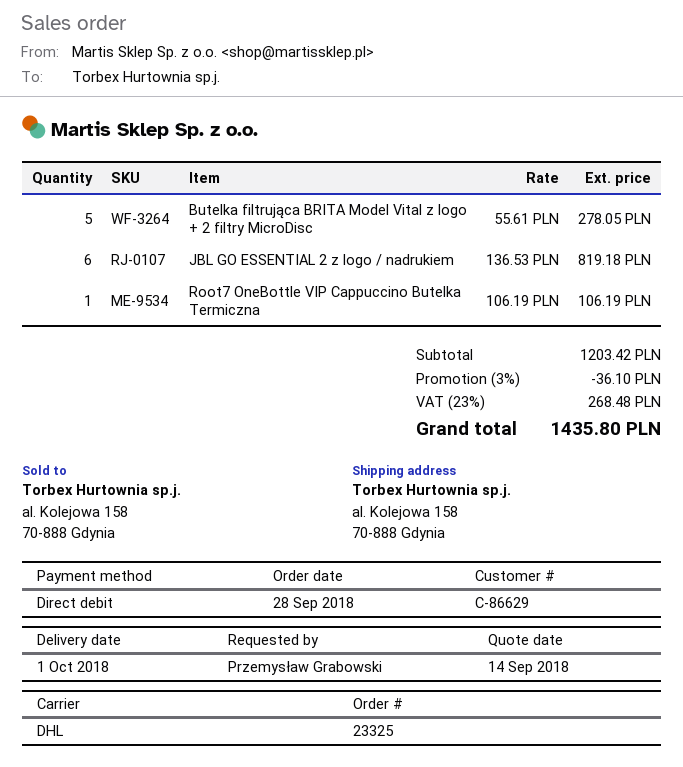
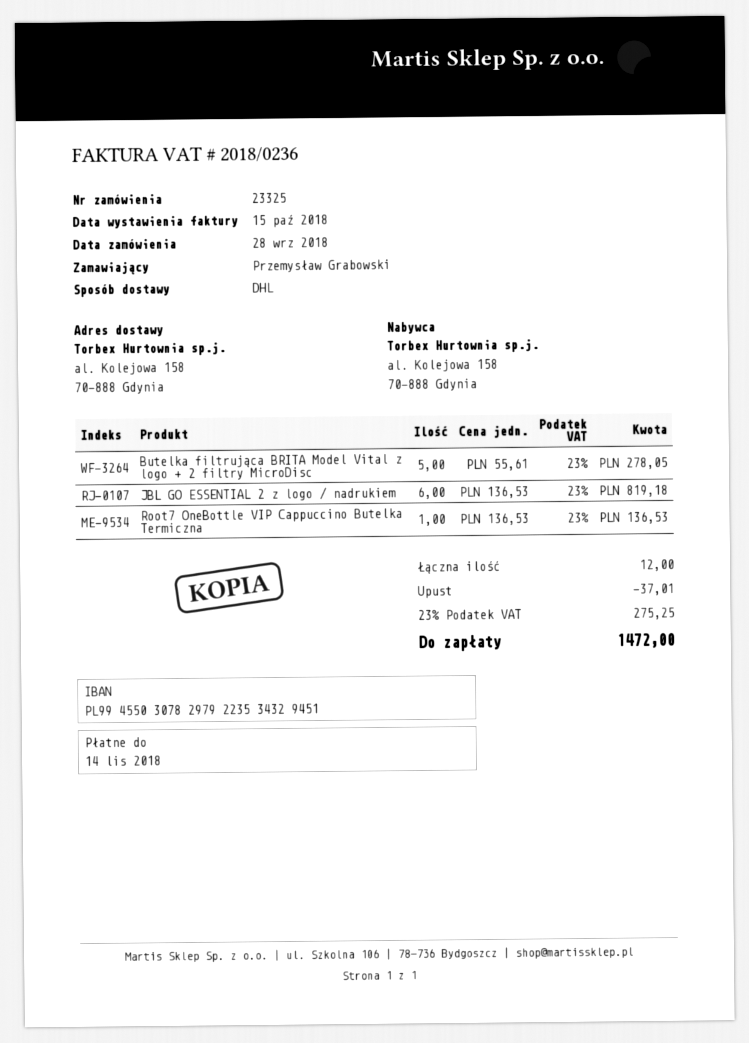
Root7 OneBottle VIP Cappuccino Butelka Termiczna: 1 x 106.19 = 106.19 -> 1 x 136.53 = 136.53
discount: 36.10 -> 37.01
tax: 23% = 268.48 -> 23% = 275.25
total: 1435.80 -> 1472.00

